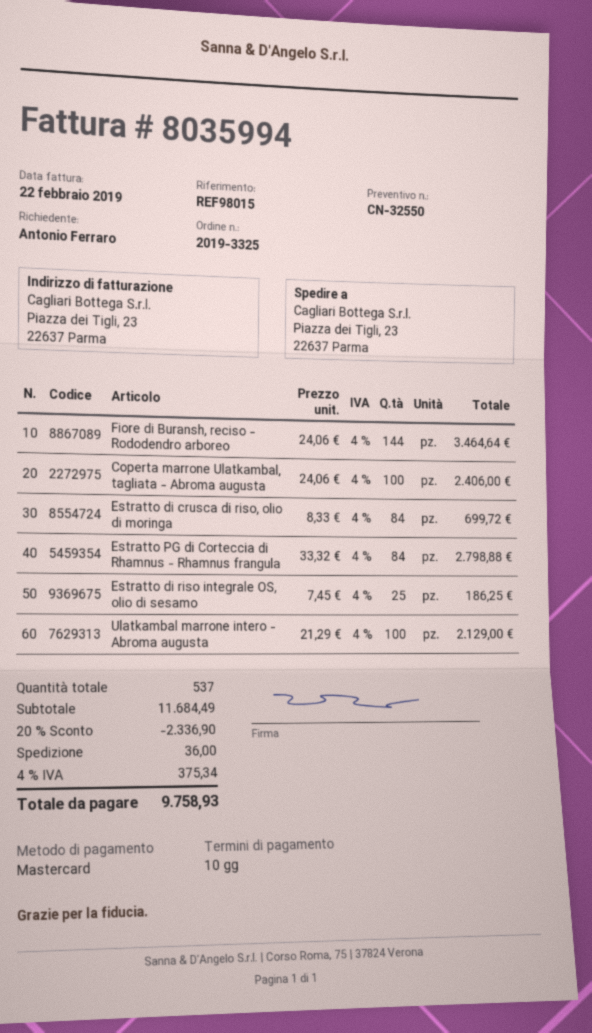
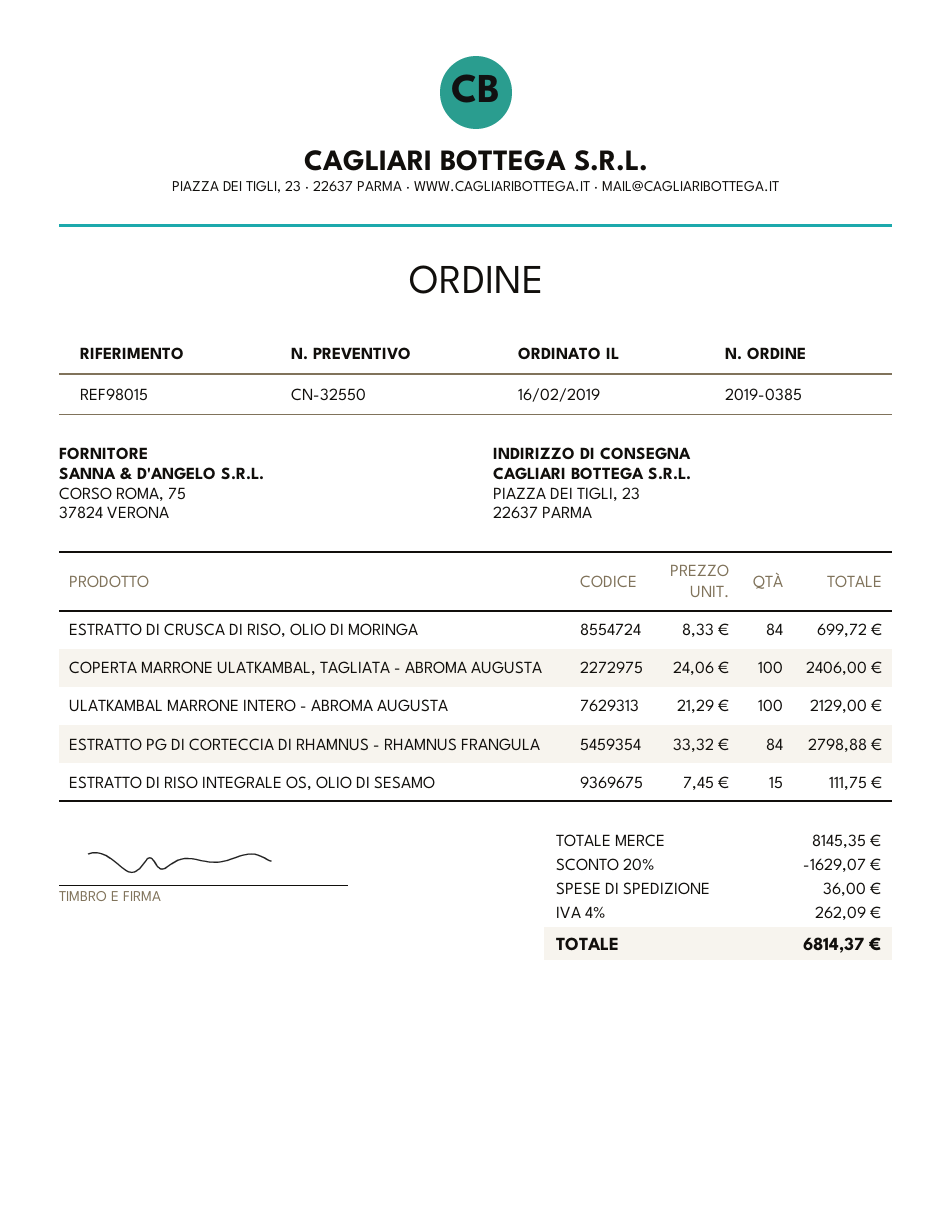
order number: 2019-3325 -> 2019-0385
Fiore di Buransh, reciso - Rododendro arboreo: 144 x 24.06 = 3464.64 -> none
Estratto di riso integrale OS, olio di sesamo: 25 x 7.45 = 186.25 -> 15 x 7.45 = 111.75
subtotal: 11684.49 -> 8145.35
discount: 20% = 2336.90 -> 20% = 1629.07
tax: 4% = 375.34 -> 4% = 262.09
total: 9758.93 -> 6814.37

